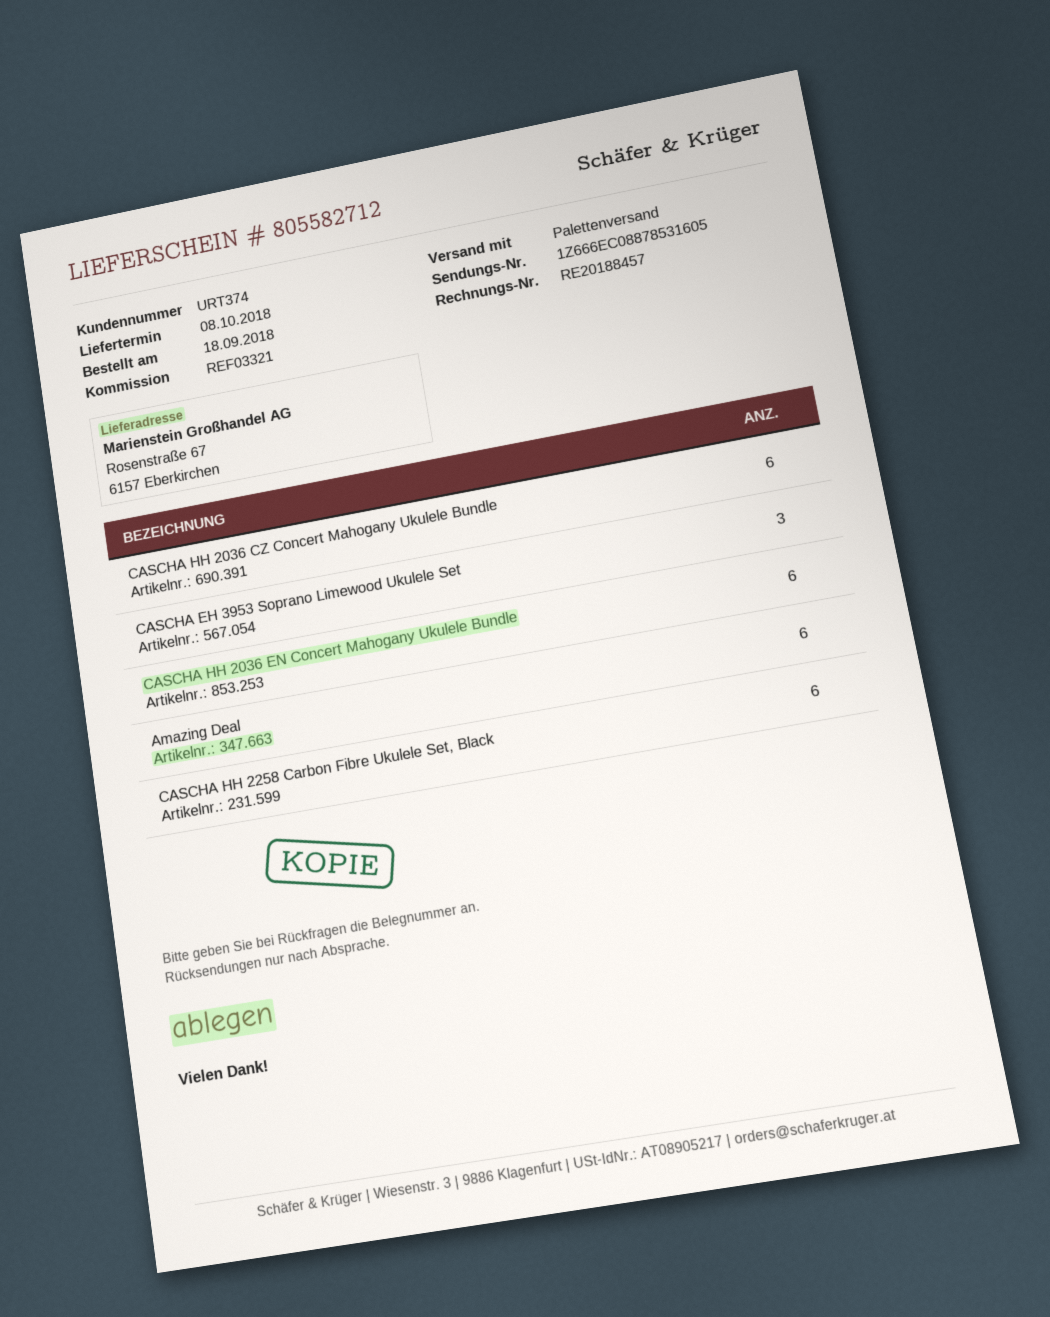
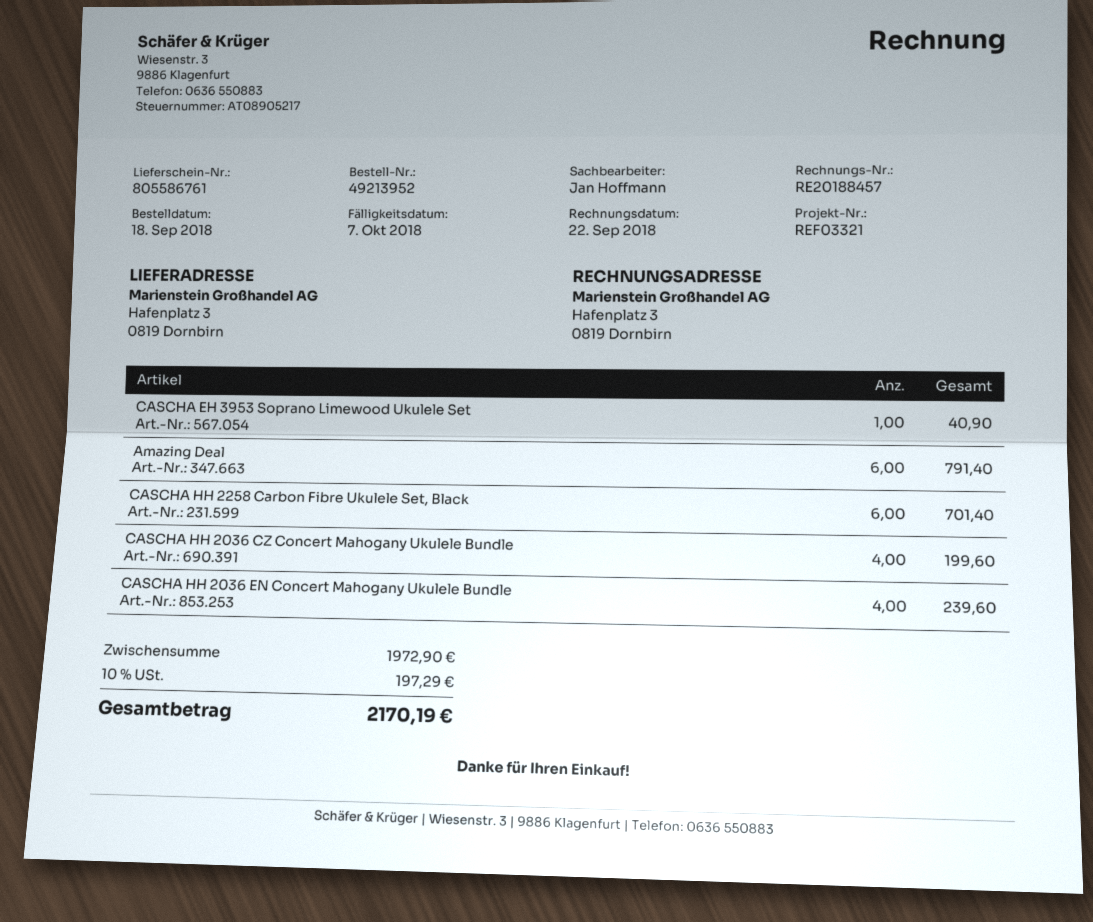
delivery note number: 805582712 -> 805586761
ship to: Rosenstraße 67, 6157 Eberkirchen -> Hafenplatz 3, 0819 Dornbirn
CASCHA HH 2036 CZ Concert Mahogany Ukulele Bundle: 6 -> 4
CASCHA EH 3953 Soprano Limewood Ukulele Set: 3 -> 1
CASCHA HH 2036 EN Concert Mahogany Ukulele Bundle: 6 -> 4

